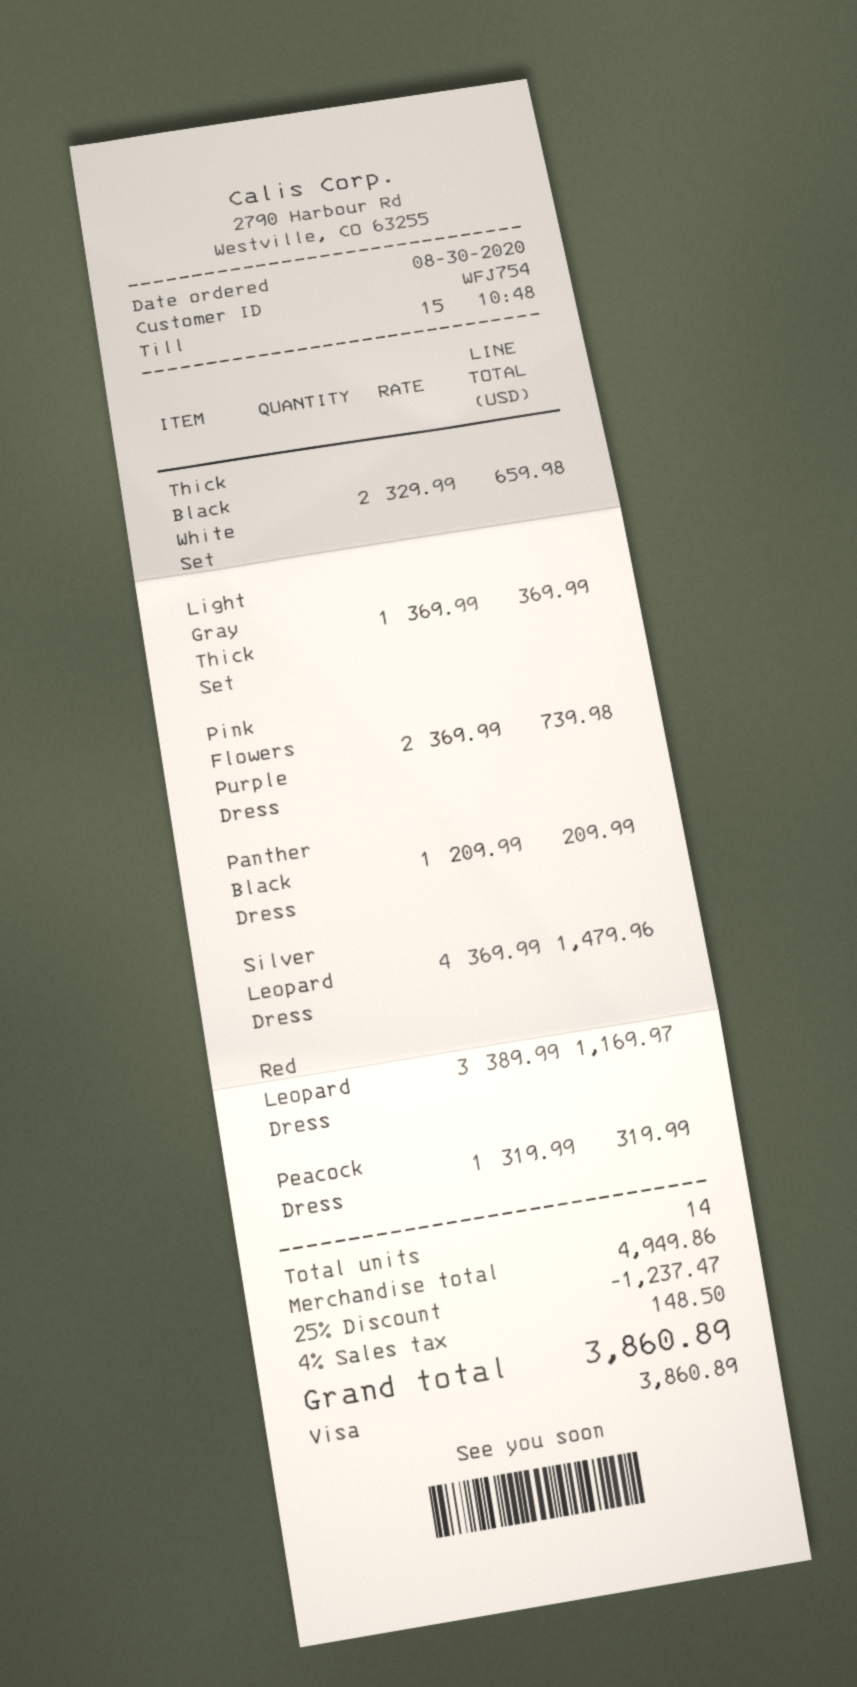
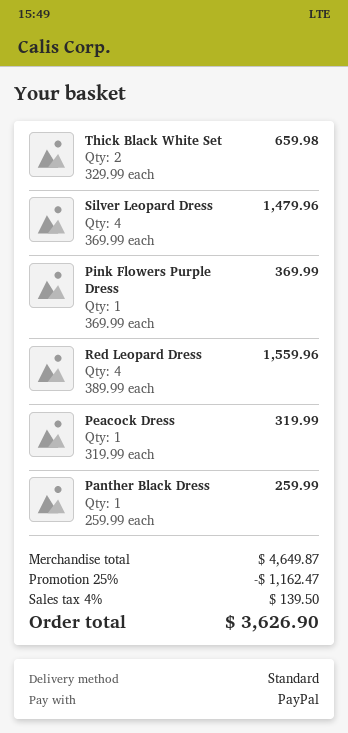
payment method: Visa -> PayPal
Light Gray Thick Set: 1 x 369.99 = 369.99 -> none
Pink Flowers Purple Dress: 2 x 369.99 = 739.98 -> 1 x 369.99 = 369.99
Panther Black Dress: 1 x 209.99 = 209.99 -> 1 x 259.99 = 259.99
Red Leopard Dress: 3 x 389.99 = 1169.97 -> 4 x 389.99 = 1559.96
subtotal: 4949.86 -> 4649.87
discount: 25% = 1237.47 -> 25% = 1162.47
tax: 4% = 148.50 -> 4% = 139.50
total: 3860.89 -> 3626.90

